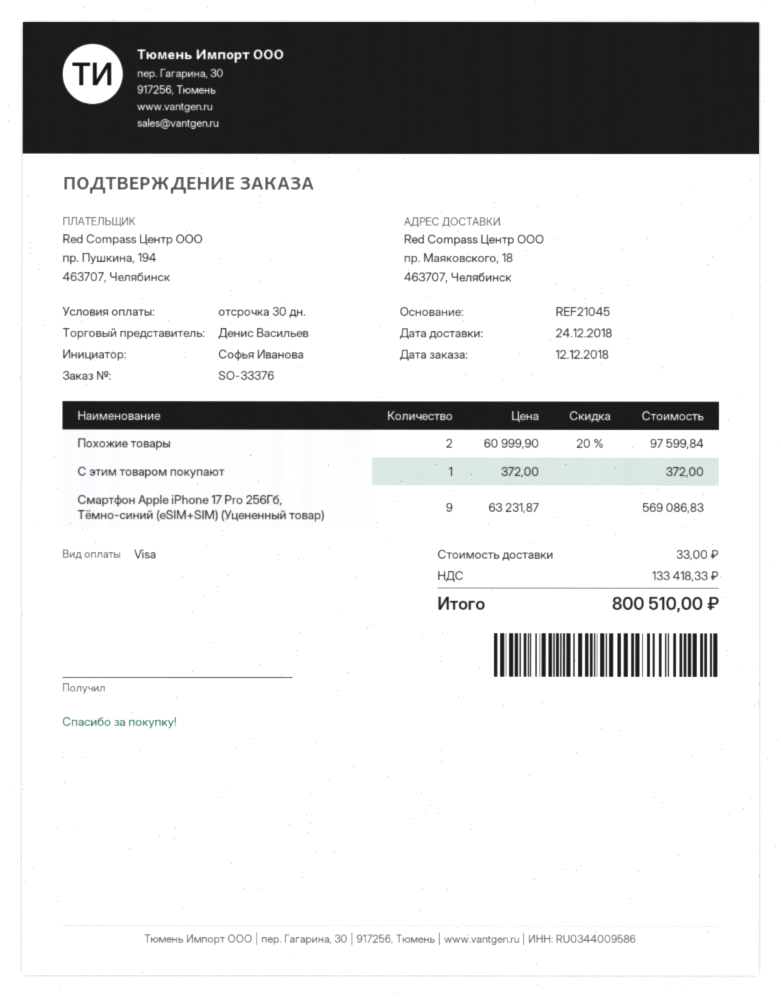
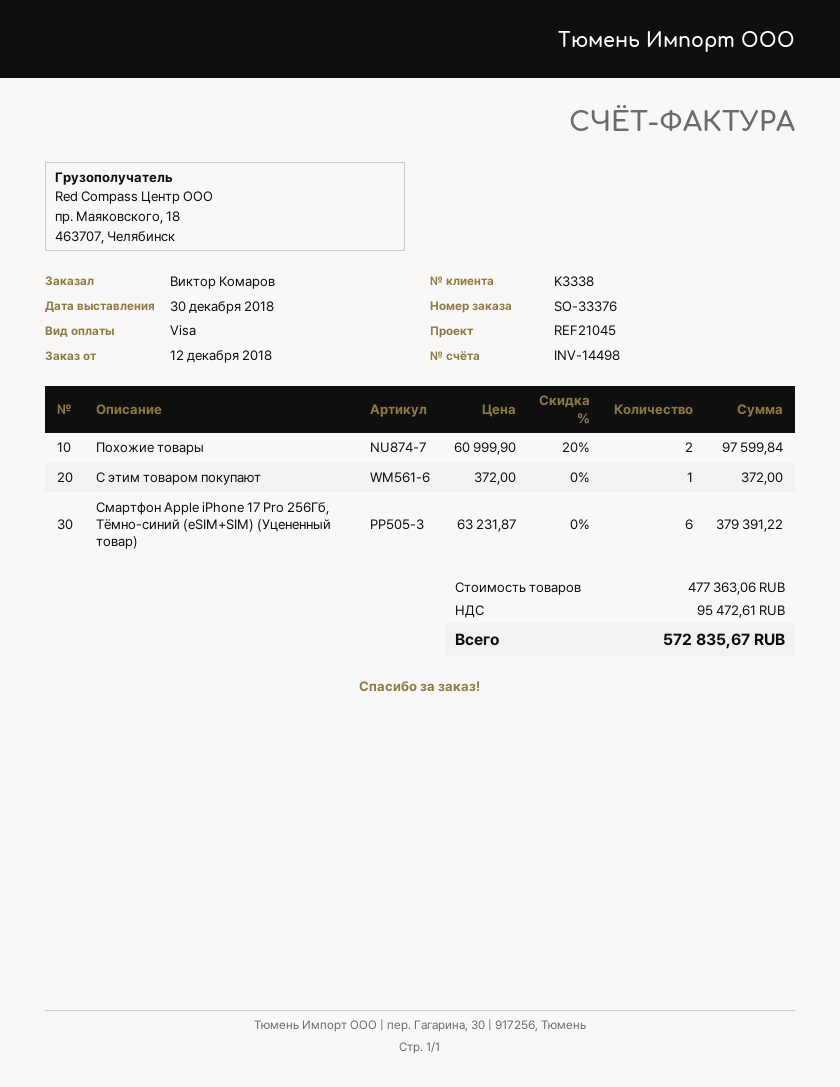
ordered by: Софья Иванова -> Виктор Комаров
Смартфон Apple iPhone 17 Pro 256Гб, Тёмно-синий (eSIM+SIM) (Уцененный товар): 9 x 63231.87 = 569086.83 -> 6 x 63231.87 = 379391.22
shipping: 33.00 -> none
tax: 133418.33 -> 95472.61
total: 800510.00 -> 572835.67

